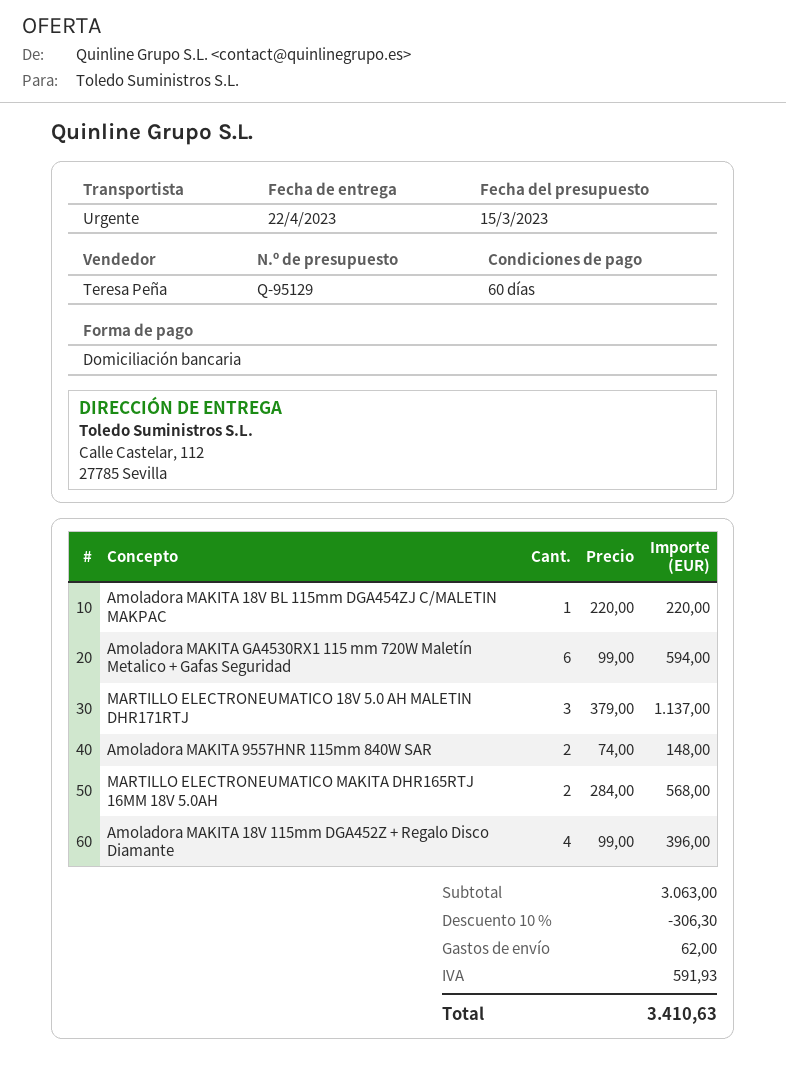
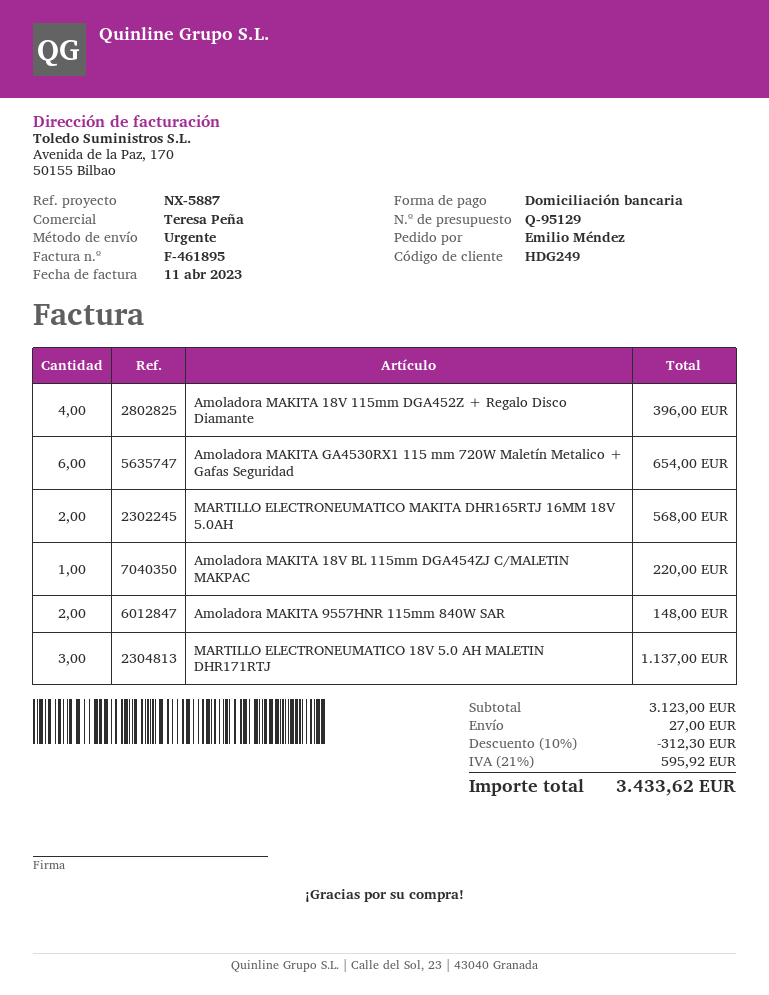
Amoladora MAKITA GA4530RX1 115 mm 720W Maletín Metalico + Gafas Seguridad: 6 for 594.00 -> 6 for 654.00
subtotal: 3063.00 -> 3123.00
discount: 10% = 306.30 -> 10% = 312.30
shipping: 62.00 -> 27.00
tax: 591.93 -> 595.92
total: 3410.63 -> 3433.62

